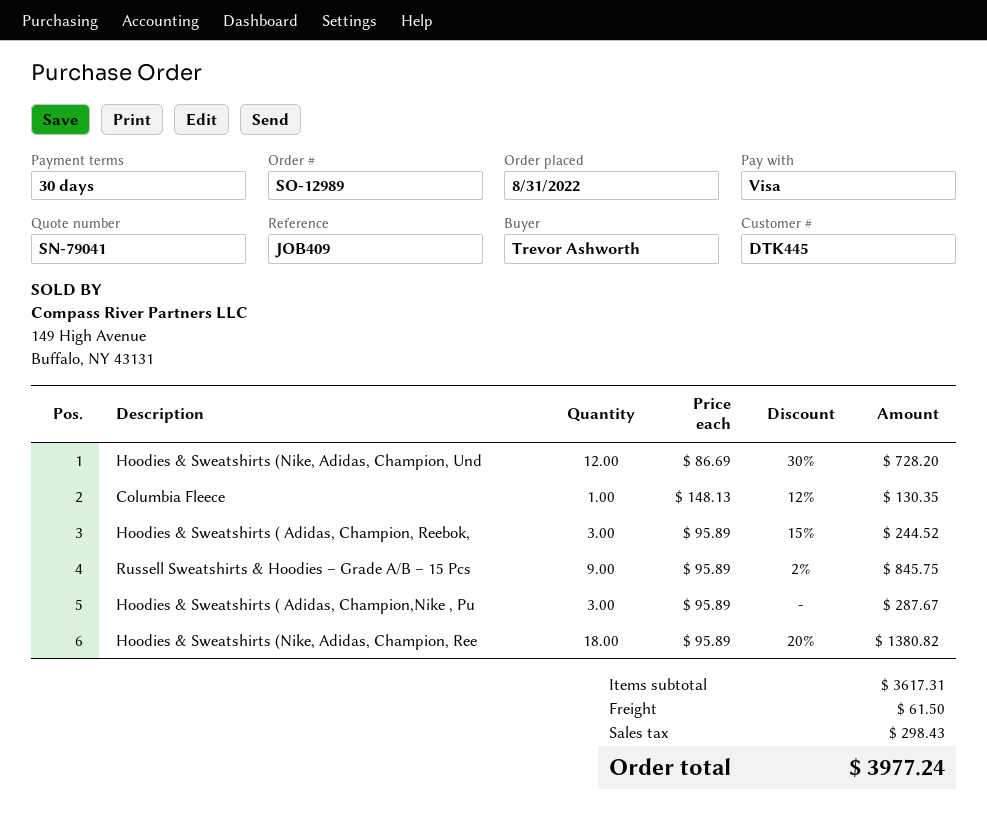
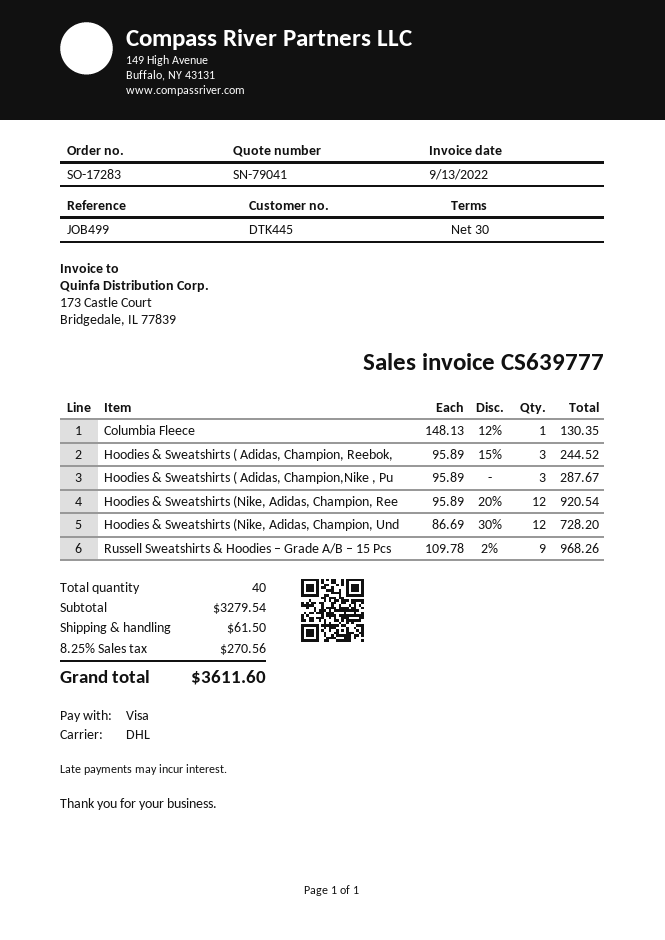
order number: SO-12989 -> SO-17283
reference: JOB409 -> JOB499
Russell Sweatshirts & Hoodies – Grade A/B – 15 Pcs: 9 x 95.89 - 2% = 845.75 -> 9 x 109.78 - 2% = 968.26
Hoodies & Sweatshirts (Nike, Adidas, Champion, Ree: 18 x 95.89 - 20% = 1380.82 -> 12 x 95.89 - 20% = 920.54
subtotal: 3617.31 -> 3279.54
tax: 298.43 -> 270.56
total: 3977.24 -> 3611.60

